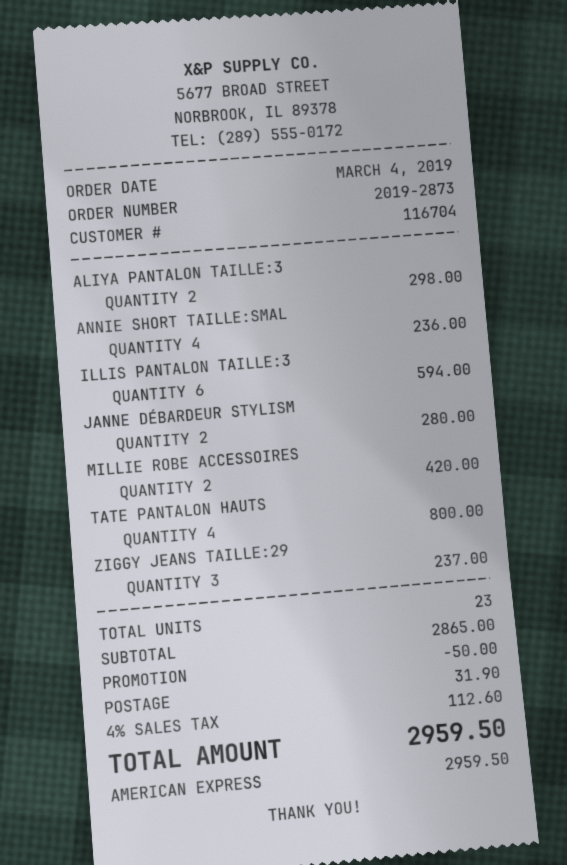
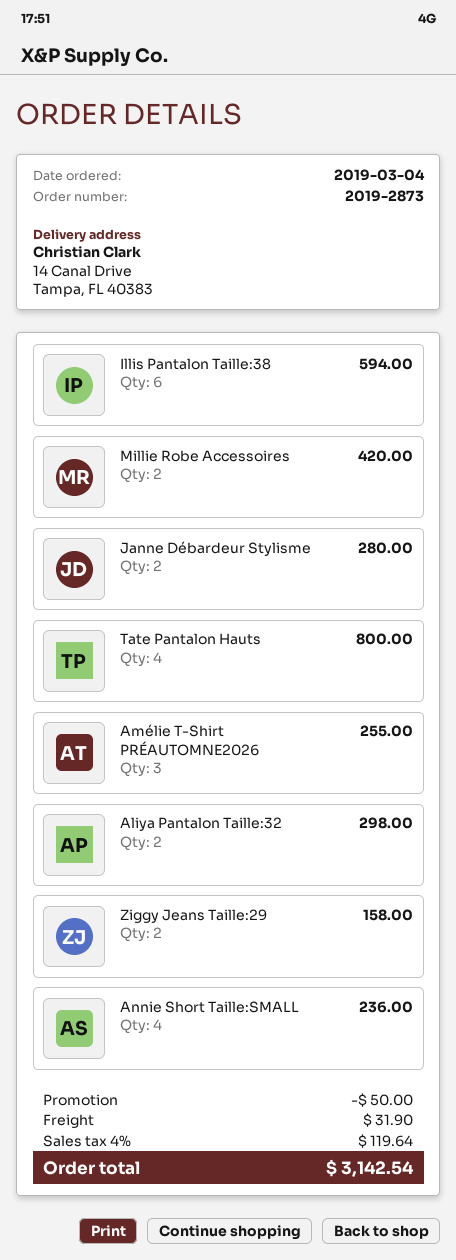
ZIGGY JEANS TAILLE:29: 3 for 237.00 -> 2 for 158.00
Amélie T-Shirt PRÉAUTOMNE2026: none -> 3 for 255.00
tax: 4% = 112.60 -> 4% = 119.64
total: 2959.50 -> 3142.54

